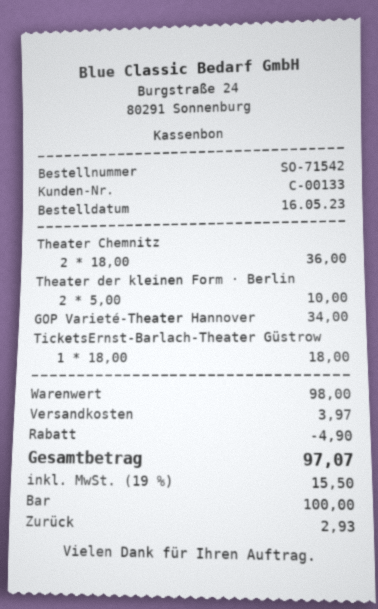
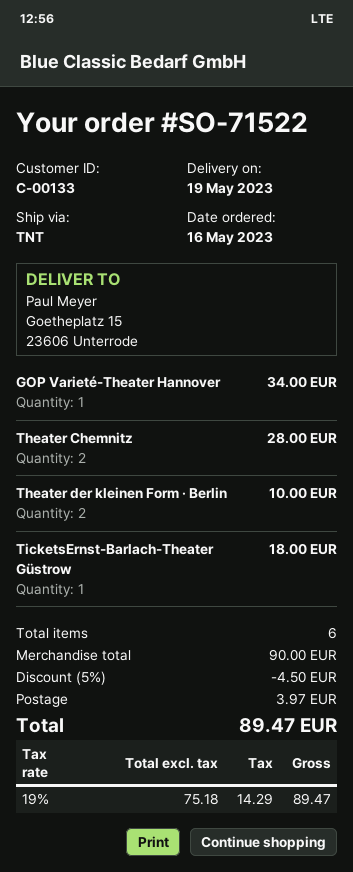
order number: SO-71542 -> SO-71522
Theater Chemnitz: 2 for 36.00 -> 2 for 28.00
subtotal: 98.00 -> 90.00
discount: 4.90 -> 4.50
tax: 19% = 15.50 -> 19% = 14.29
total: 97.07 -> 89.47

